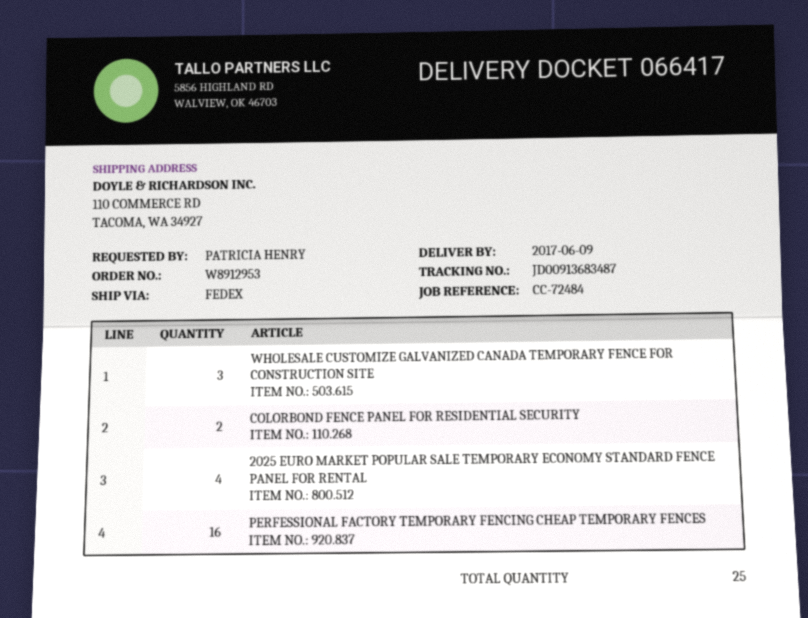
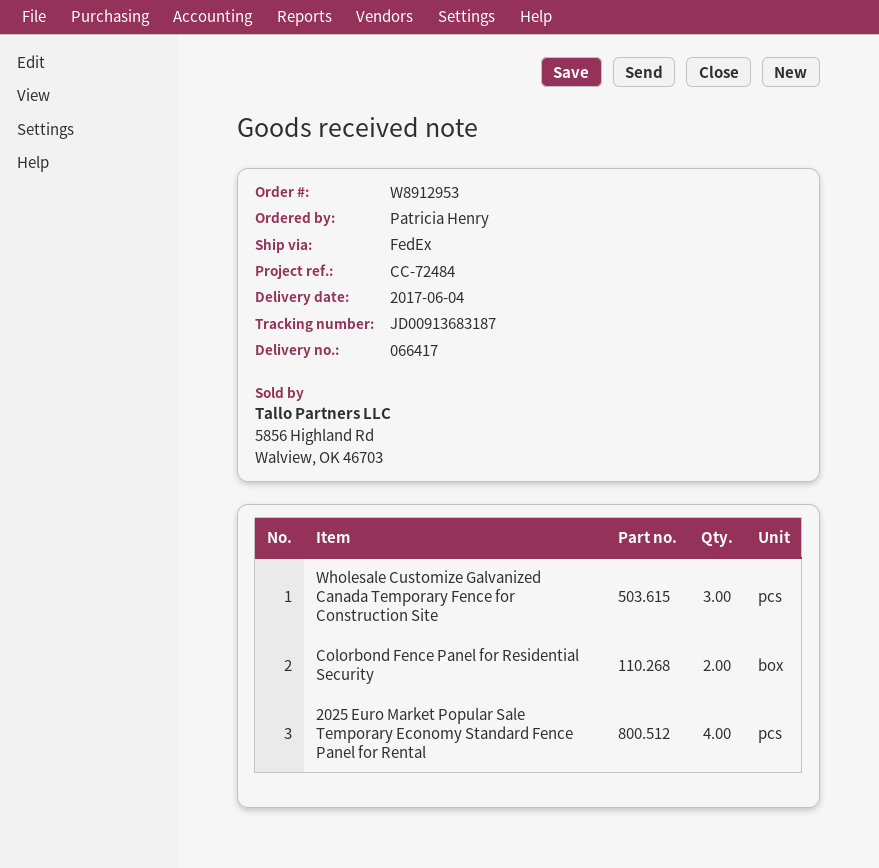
delivery date: 2017-06-09 -> 2017-06-04
tracking number: JD00913683487 -> JD00913683187
PERFESSIONAL FACTORY TEMPORARY FENCING CHEAP TEMPORARY FENCES: 16 -> none

